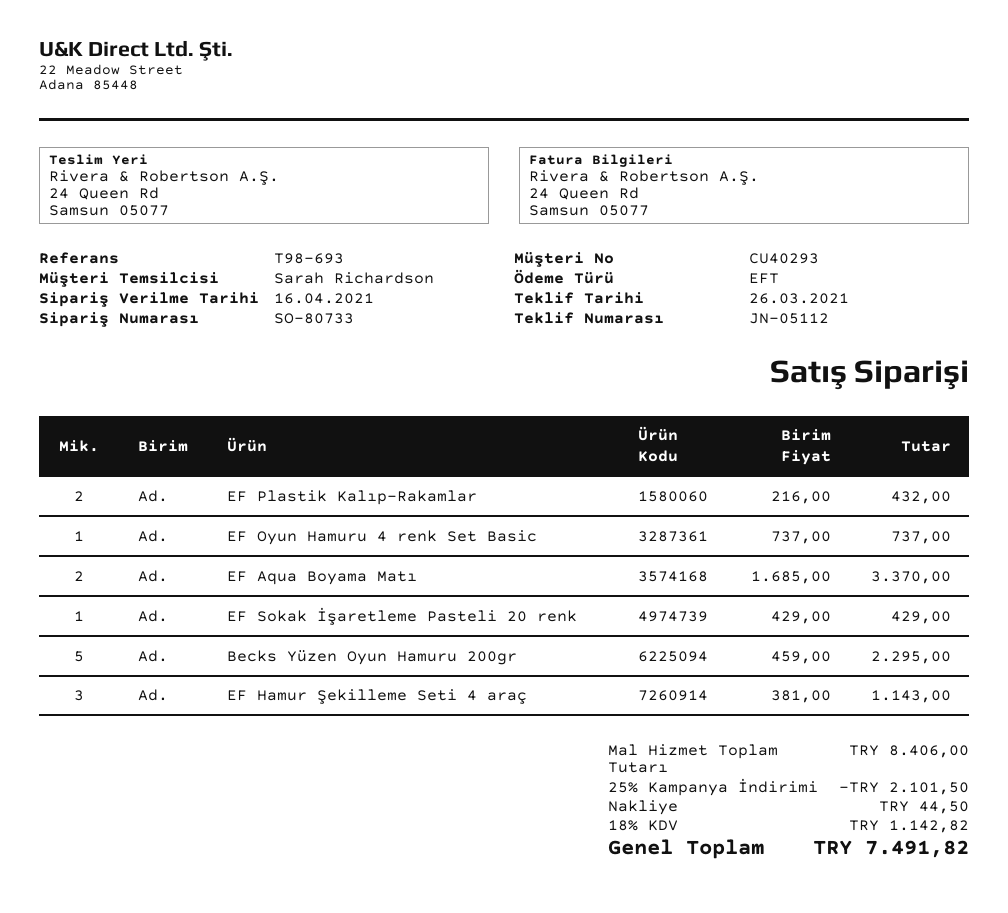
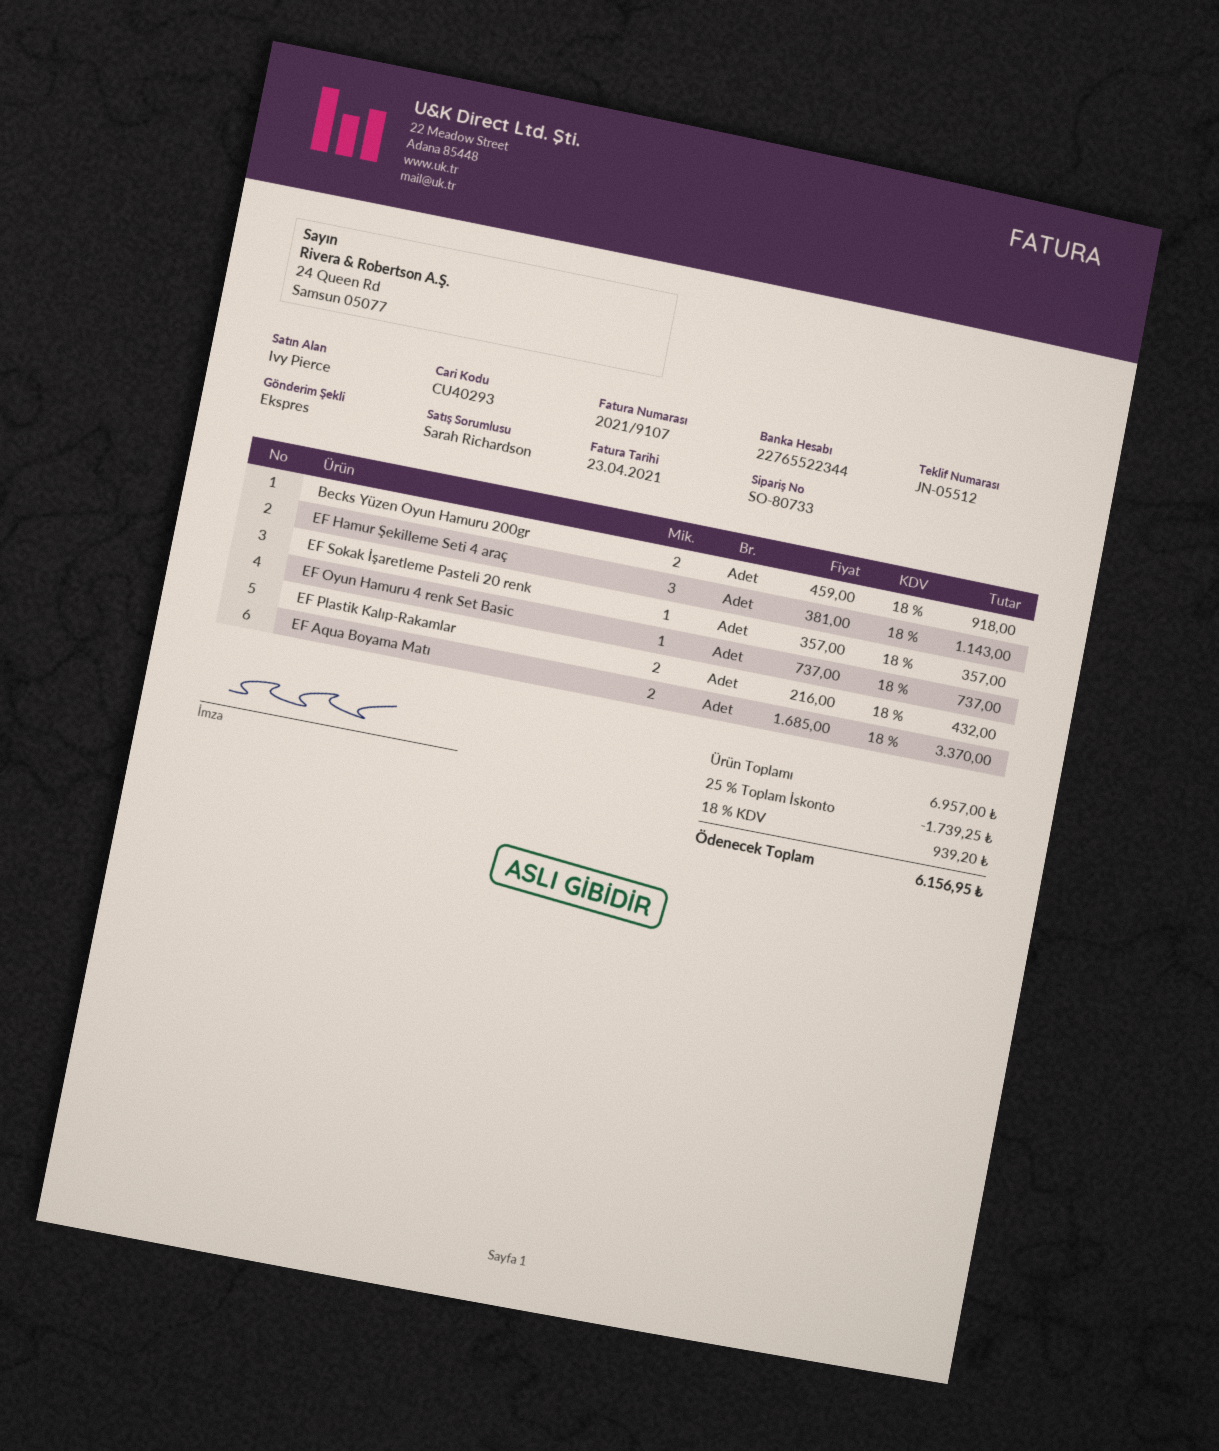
quote number: JN-05112 -> JN-05512
EF Sokak İşaretleme Pasteli 20 renk: 1 x 429.00 = 429.00 -> 1 x 357.00 = 357.00
Becks Yüzen Oyun Hamuru 200gr: 5 x 459.00 = 2295.00 -> 2 x 459.00 = 918.00
subtotal: 8406.00 -> 6957.00
discount: 25% = 2101.50 -> 25% = 1739.25
shipping: 44.50 -> none
tax: 18% = 1142.82 -> 18% = 939.20
total: 7491.82 -> 6156.95

